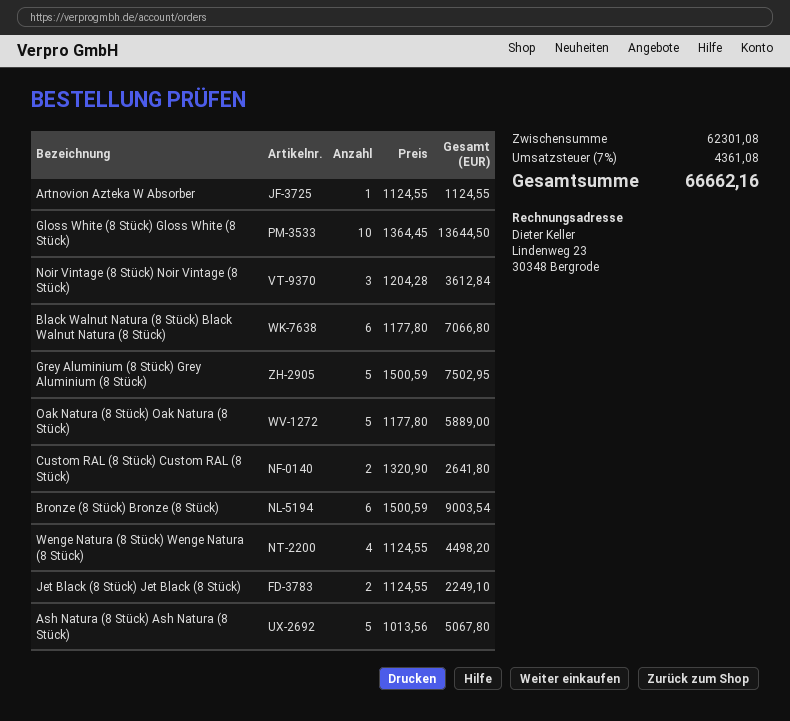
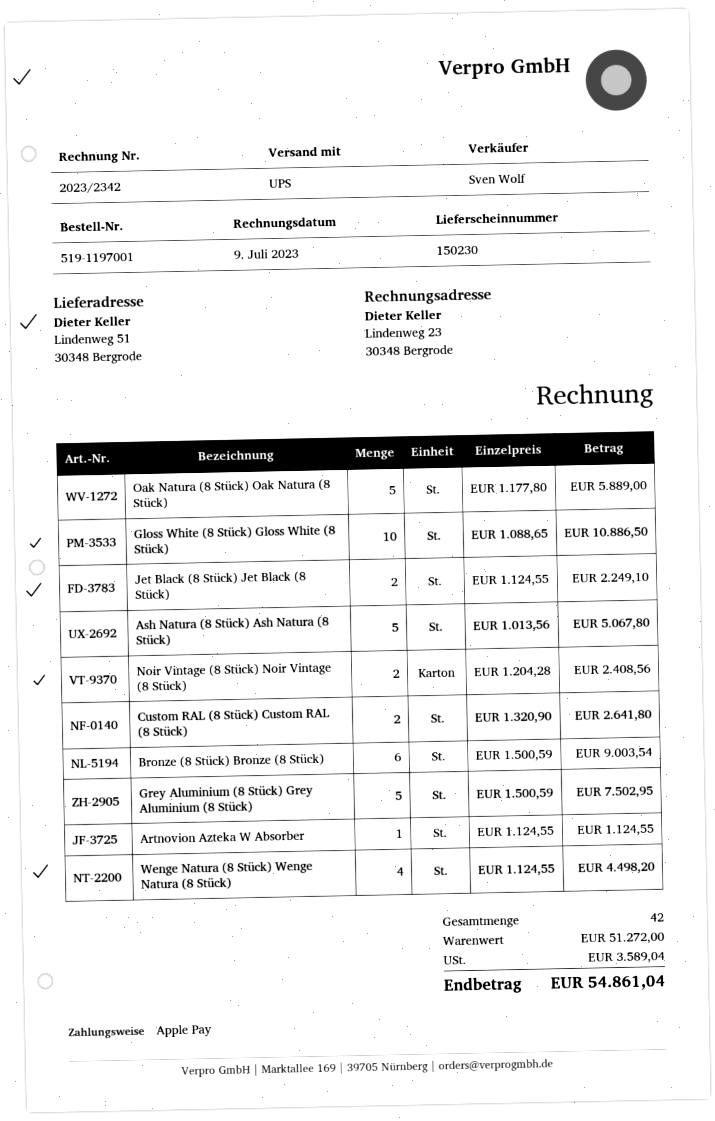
Gloss White (8 Stück) Gloss White (8 Stück): 10 x 1364.45 = 13644.50 -> 10 x 1088.65 = 10886.50
Noir Vintage (8 Stück) Noir Vintage (8 Stück): 3 x 1204.28 = 3612.84 -> 2 x 1204.28 = 2408.56
Black Walnut Natura (8 Stück) Black Walnut Natura (8 Stück): 6 x 1177.80 = 7066.80 -> none
subtotal: 62301.08 -> 51272.00
tax: 4361.08 -> 3589.04
total: 66662.16 -> 54861.04

